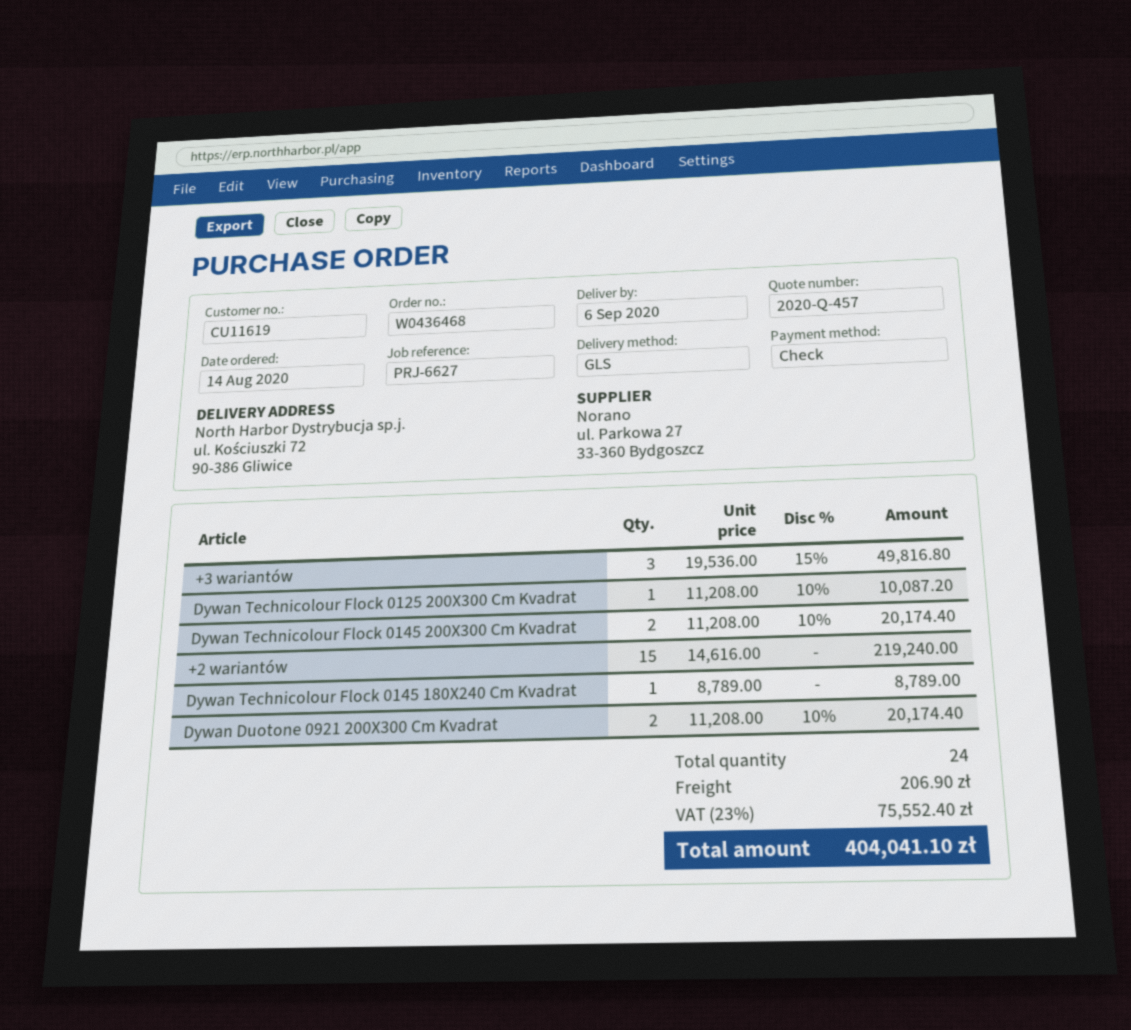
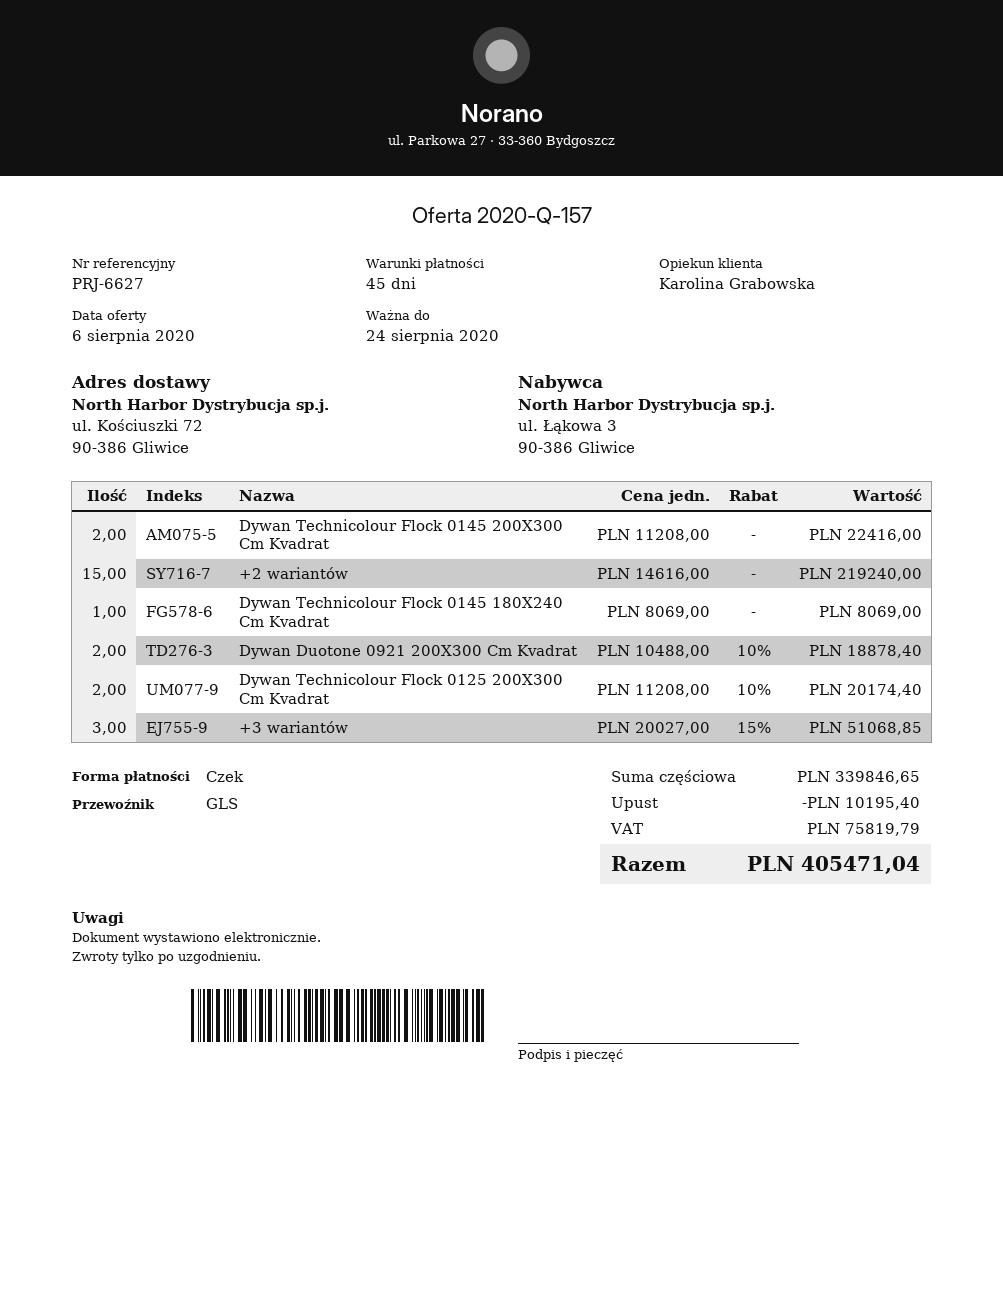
quote number: 2020-Q-457 -> 2020-Q-157
+3 wariantów: 3 x 19536.00 - 15% = 49816.80 -> 3 x 20027.00 - 15% = 51068.85
Dywan Technicolour Flock 0125 200X300 Cm Kvadrat: 1 x 11208.00 - 10% = 10087.20 -> 2 x 11208.00 - 10% = 20174.40
Dywan Technicolour Flock 0145 200X300 Cm Kvadrat: 2 x 11208.00 - 10% = 20174.40 -> 2 x 11208.00 = 22416.00
Dywan Technicolour Flock 0145 180X240 Cm Kvadrat: 1 x 8789.00 = 8789.00 -> 1 x 8069.00 = 8069.00
Dywan Duotone 0921 200X300 Cm Kvadrat: 2 x 11208.00 - 10% = 20174.40 -> 2 x 10488.00 - 10% = 18878.40
discount: none -> 10195.40
shipping: 206.90 -> none
tax: 75552.40 -> 75819.79
total: 404041.10 -> 405471.04

